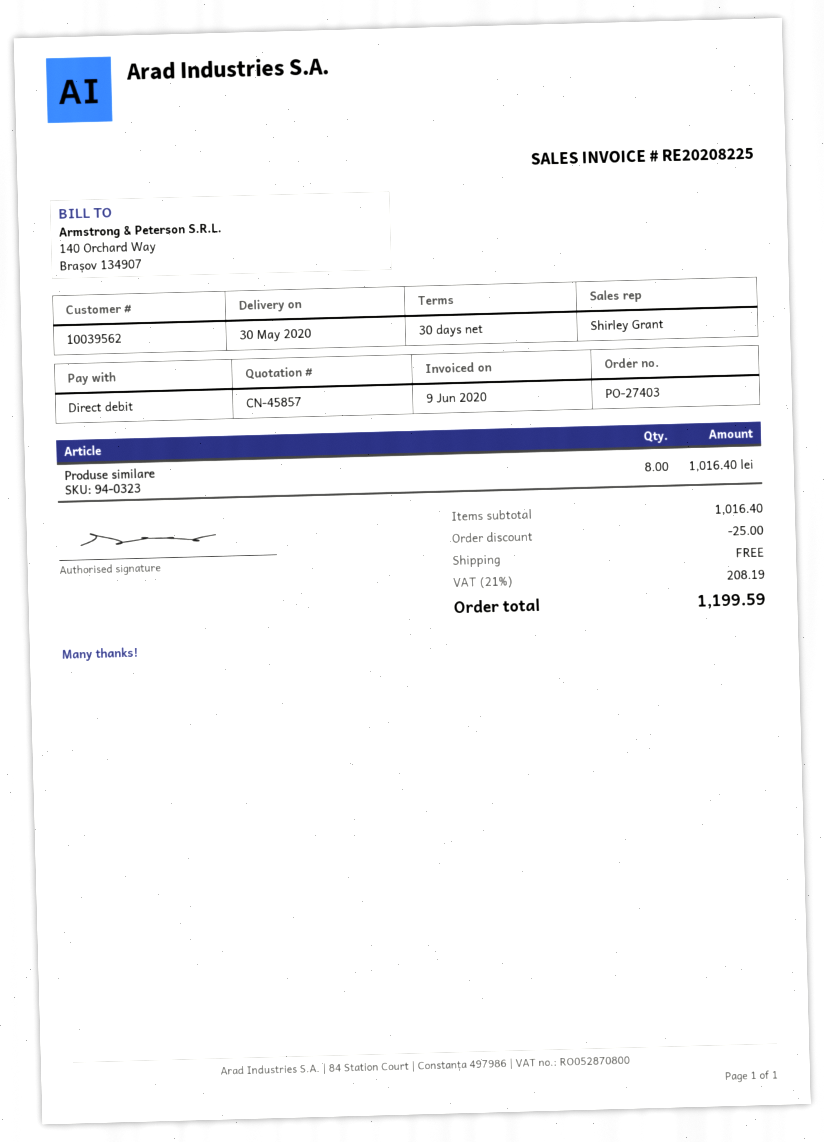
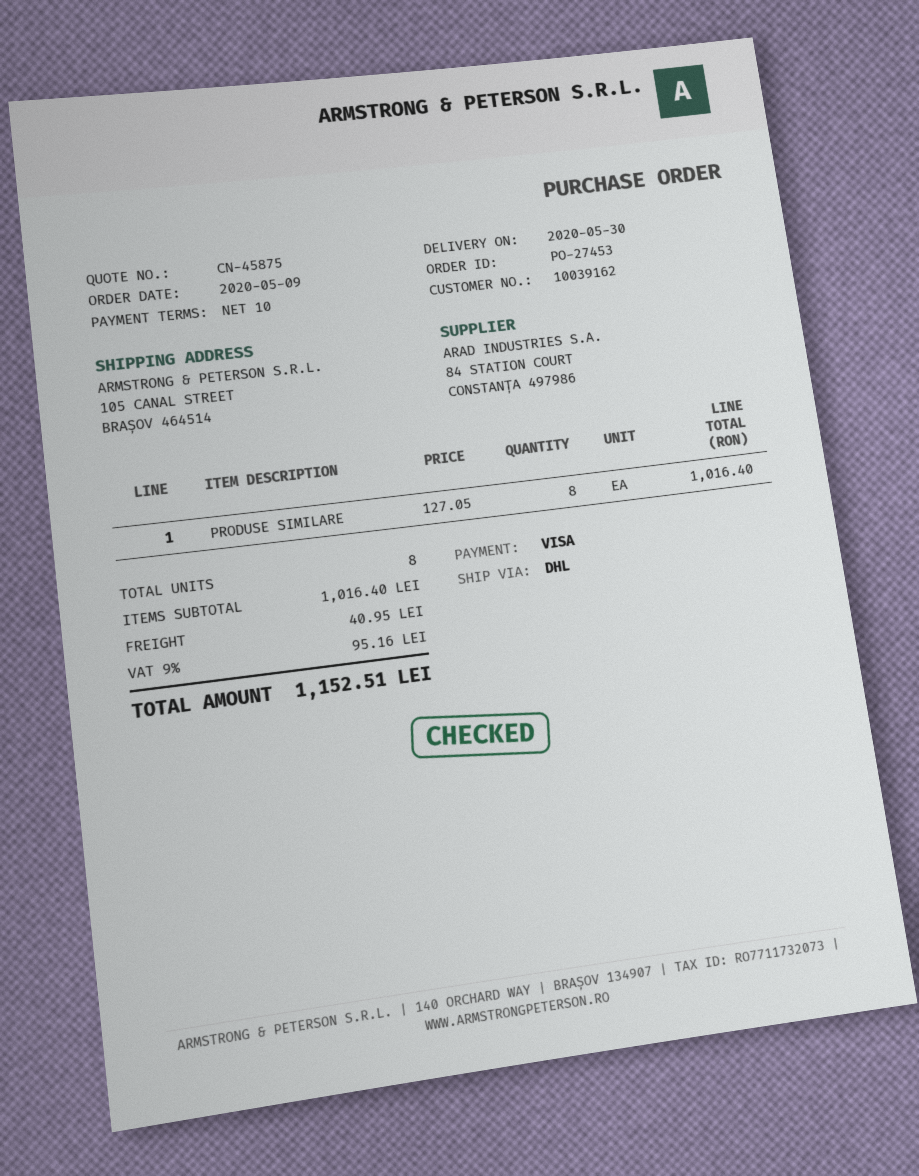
quote number: CN-45857 -> CN-45875
order number: PO-27403 -> PO-27453
payment terms: 30 days -> 10 days
customer number: 10039562 -> 10039162
payment method: direct debit -> Visa
discount: 25.00 -> none
shipping: 0.00 -> 40.95
tax: 21% = 208.19 -> 9% = 95.16
total: 1199.59 -> 1152.51

